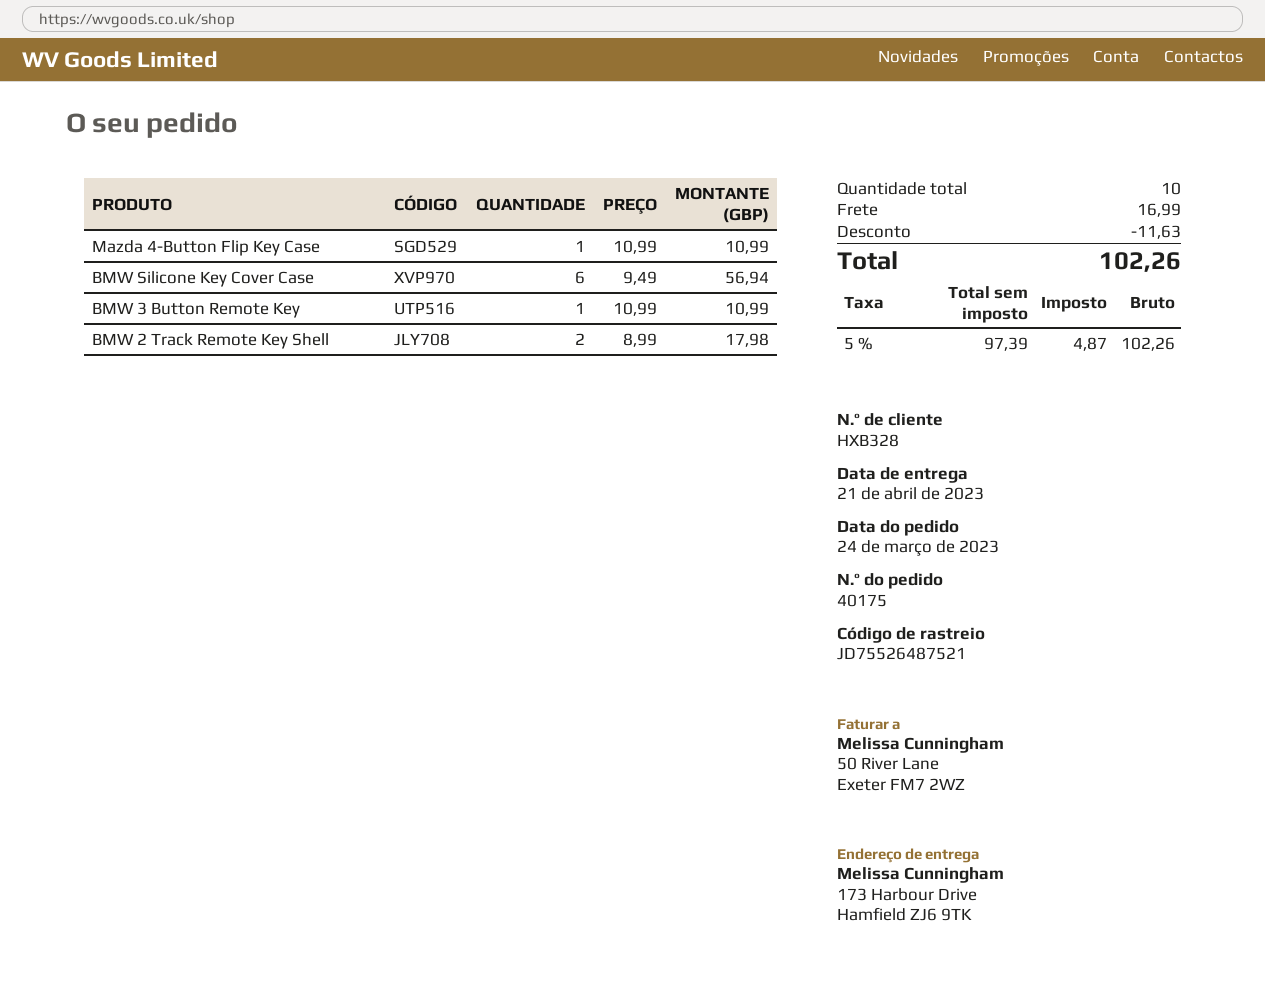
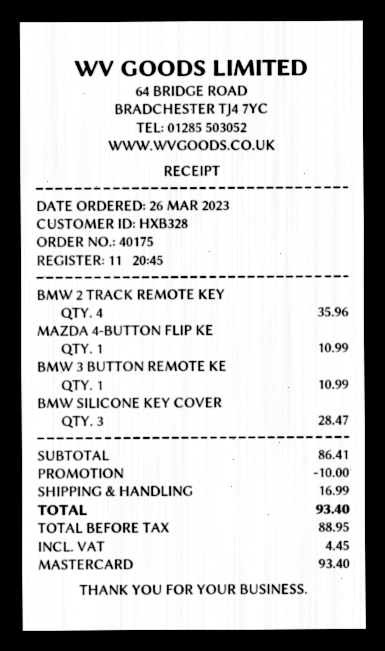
order date: 2023-03-24 -> 2023-03-26
BMW Silicone Key Cover Case: 6 for 56.94 -> 3 for 28.47
BMW 2 Track Remote Key Shell: 2 for 17.98 -> 4 for 35.96
discount: 11.63 -> 10.00
net: 97.39 -> 88.95
tax: 4.87 -> 4.45
total: 102.26 -> 93.40

